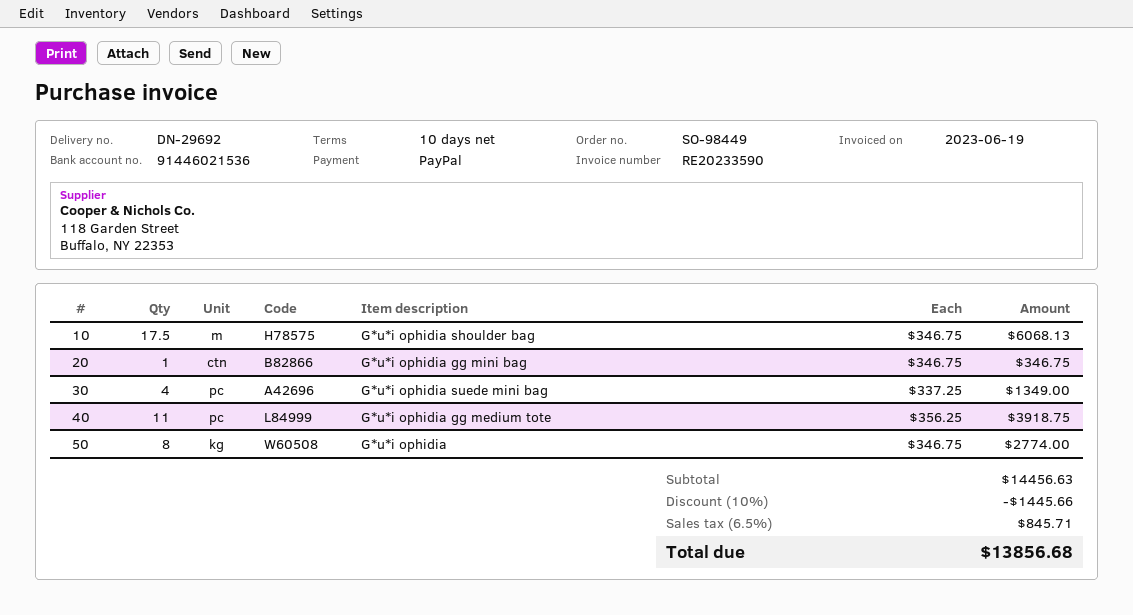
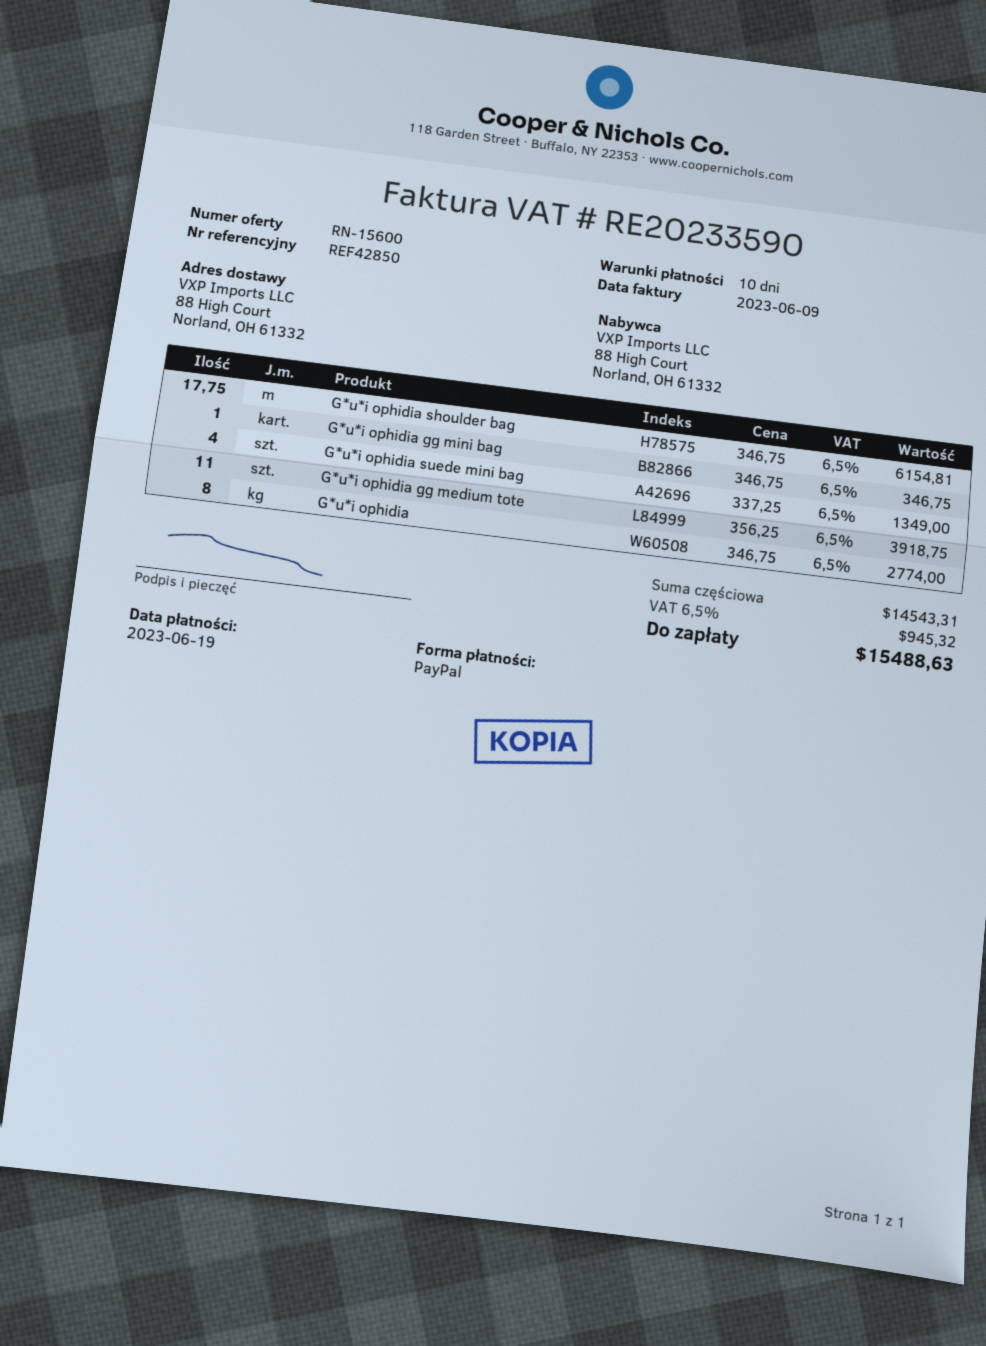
invoice date: 2023-06-19 -> 2023-06-09
G*u*i ophidia shoulder bag: 17.5 x 346.75 = 6068.13 -> 17.75 x 346.75 = 6154.81
subtotal: 14456.63 -> 14543.31
discount: 10% = 1445.66 -> none
tax: 6.5% = 845.71 -> 6.5% = 945.32
total: 13856.68 -> 15488.63

